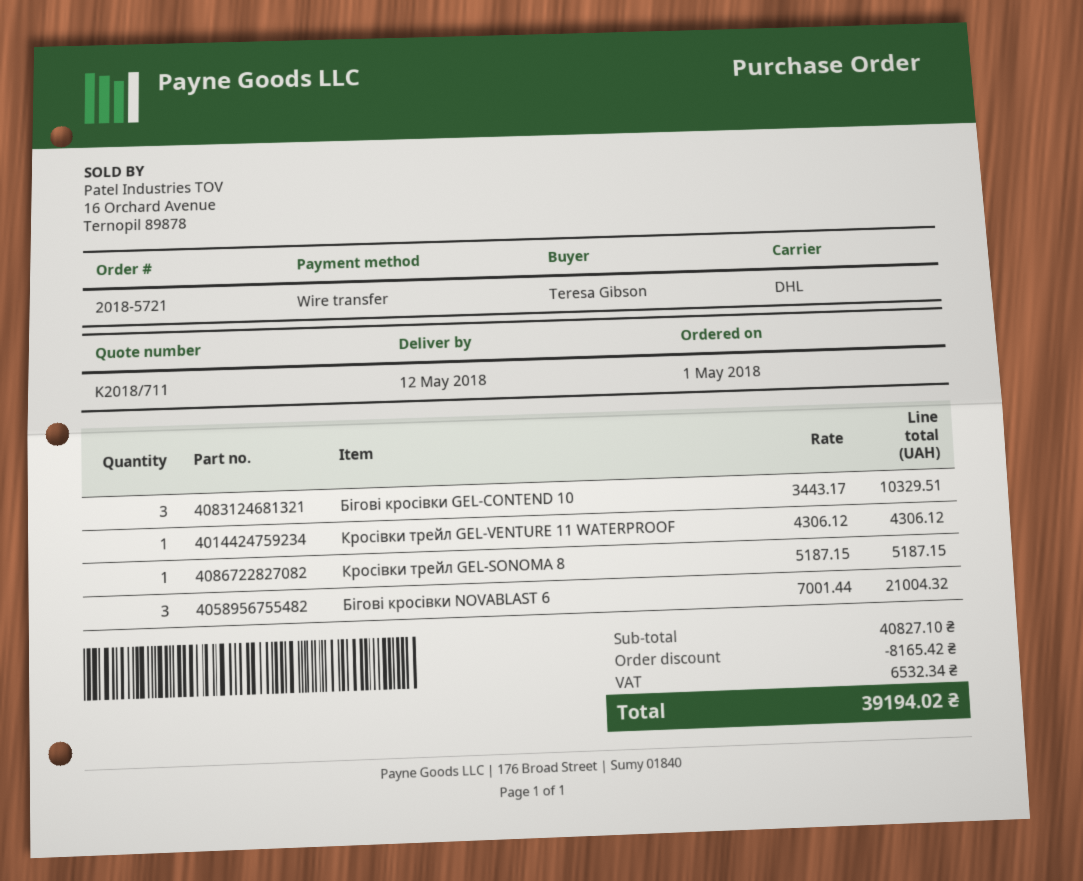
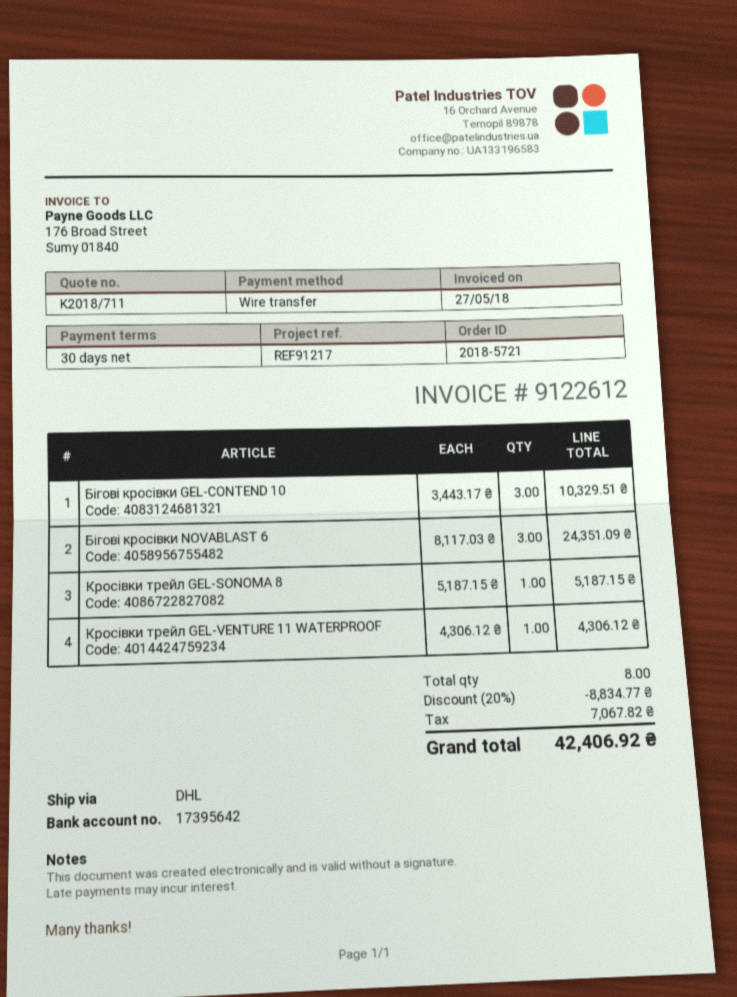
Бігові кросівки NOVABLAST 6: 3 x 7001.44 = 21004.32 -> 3 x 8117.03 = 24351.09
discount: 8165.42 -> 8834.77
tax: 6532.34 -> 7067.82
total: 39194.02 -> 42406.92

